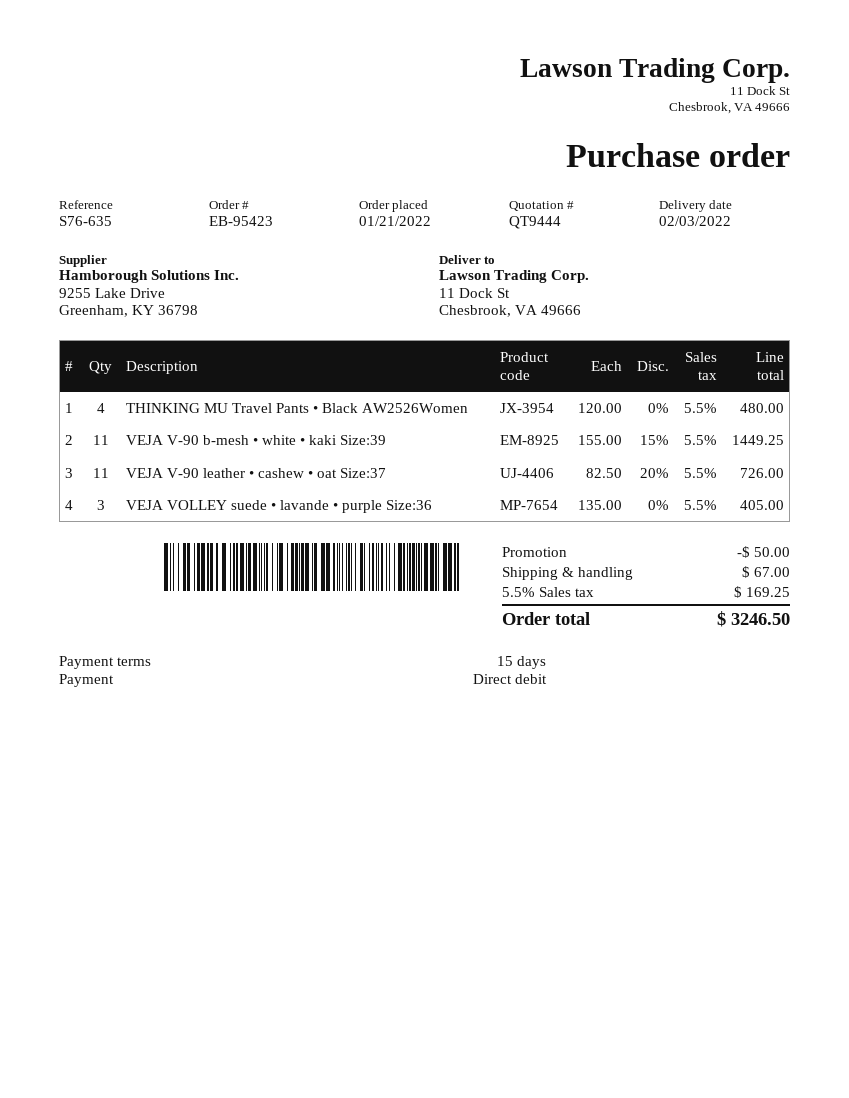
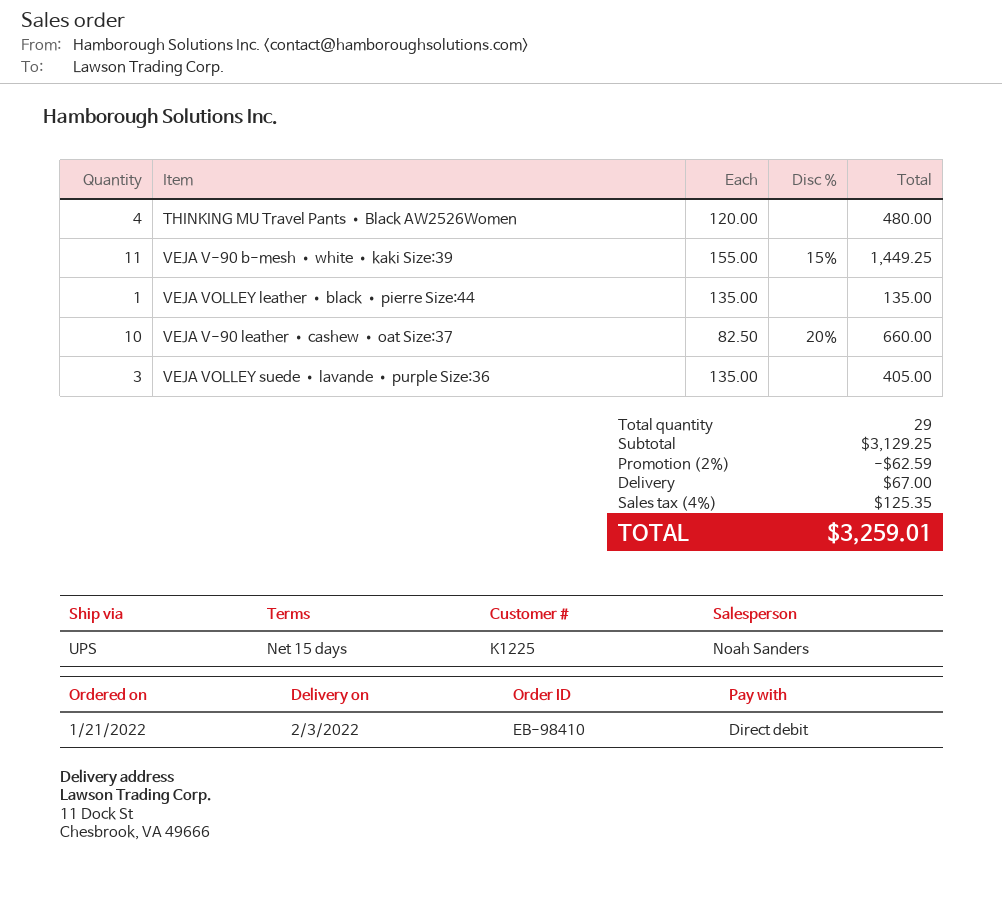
order number: EB-95423 -> EB-98410
VEJA V-90 leather • cashew • oat Size:37: 11 x 82.50 - 20% = 726.00 -> 10 x 82.50 - 20% = 660.00
VEJA VOLLEY leather • black • pierre Size:44: none -> 1 x 135.00 = 135.00
discount: 50.00 -> 62.59
tax: 5.5% = 169.25 -> 4% = 125.35
total: 3246.50 -> 3259.01

